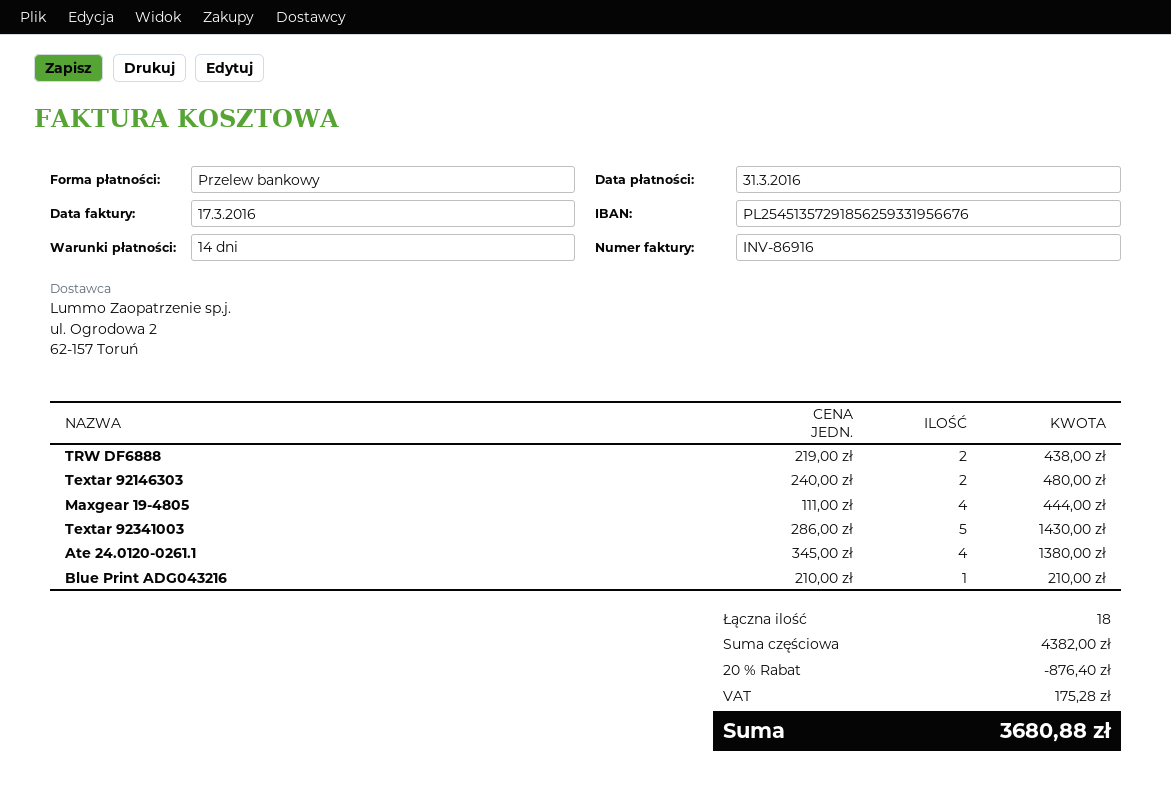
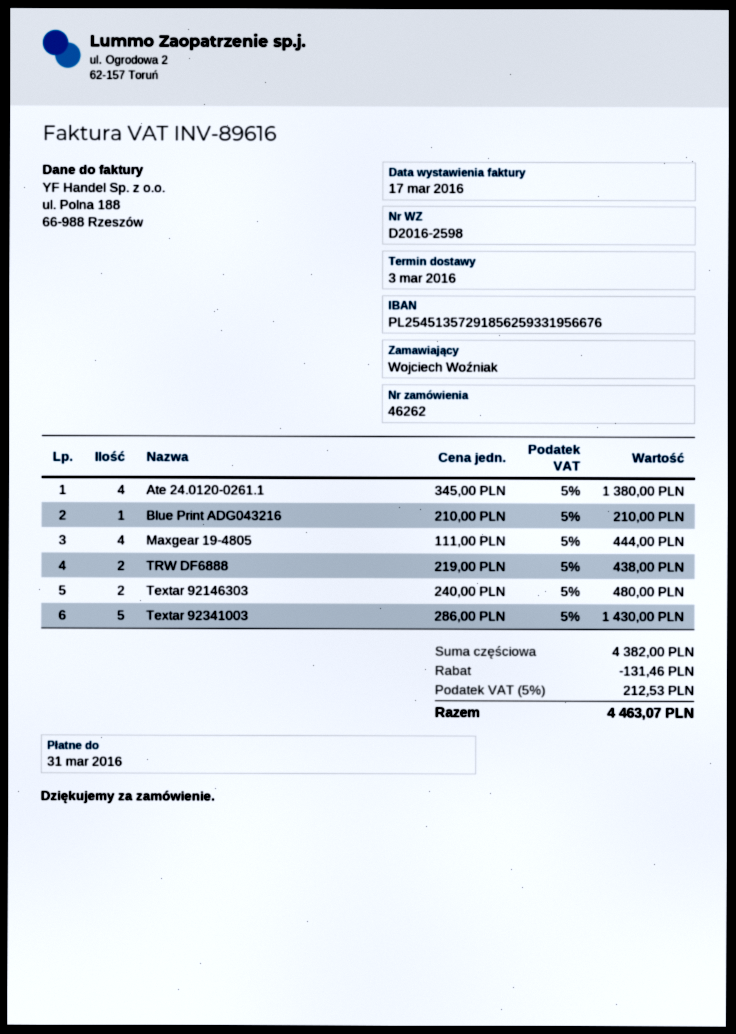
invoice number: INV-86916 -> INV-89616
discount: 876.40 -> 131.46
tax: 175.28 -> 212.53
total: 3680.88 -> 4463.07

